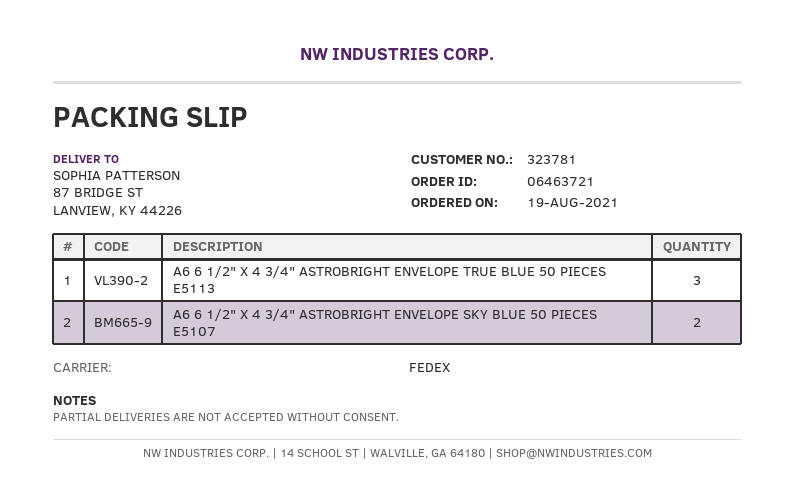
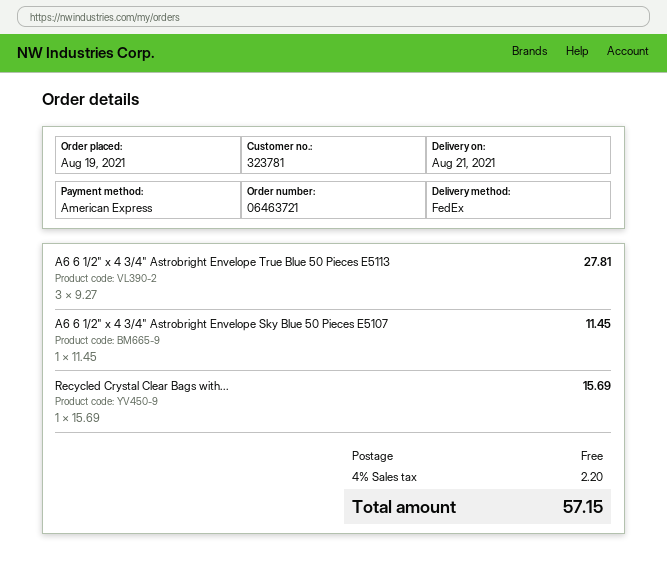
A6 6 1/2" X 4 3/4" ASTROBRIGHT ENVELOPE SKY BLUE 50 PIECES E5107: 2 -> 1
Recycled Crystal Clear Bags with...: none -> 1

